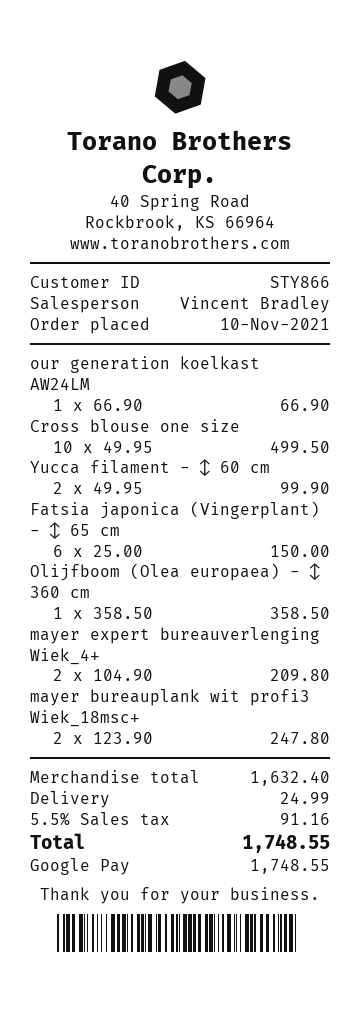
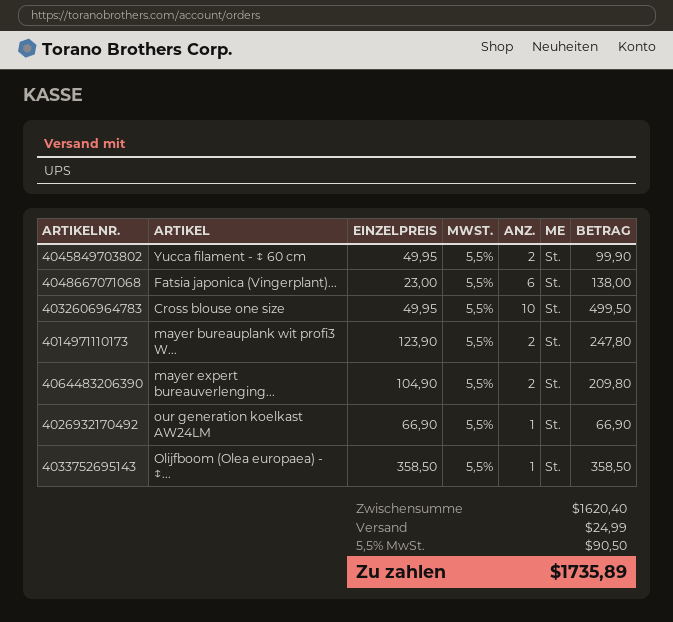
Fatsia japonica (Vingerplant) - ↕ 65 cm: 6 x 25.00 = 150.00 -> 6 x 23.00 = 138.00
subtotal: 1632.40 -> 1620.40
tax: 5.5% = 91.16 -> 5.5% = 90.50
total: 1748.55 -> 1735.89

